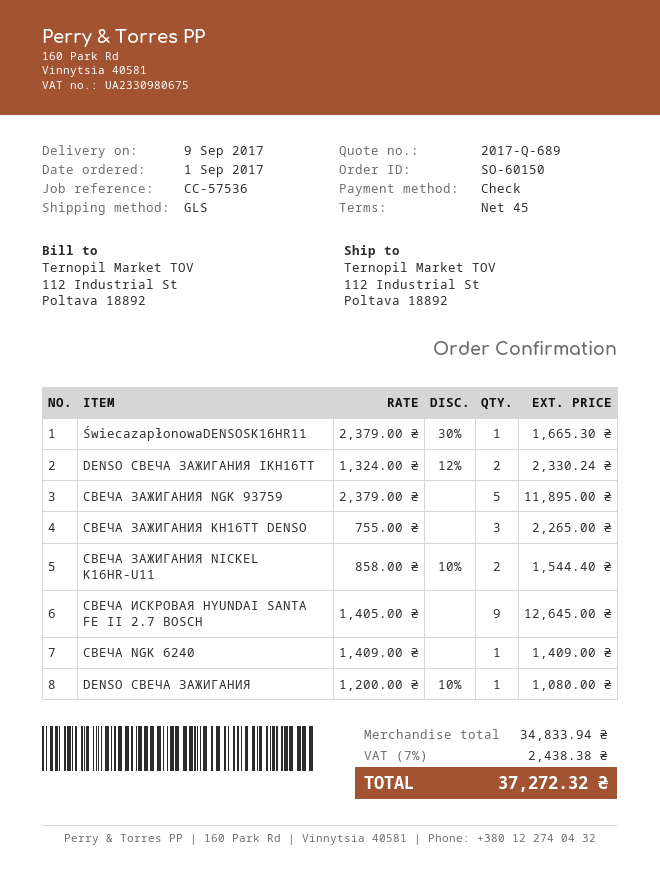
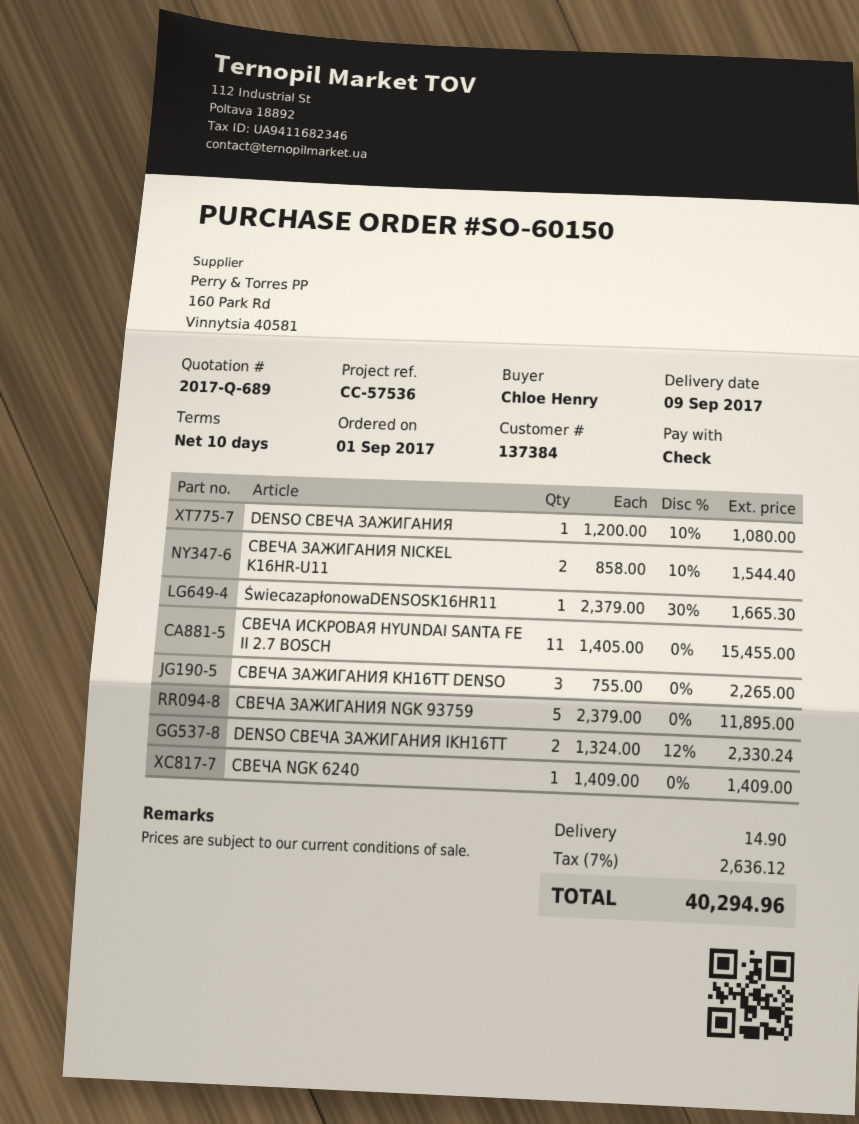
payment terms: 45 days -> 10 days
СВЕЧА ИСКРОВАЯ HYUNDAI SANTA FE II 2.7 BOSCH: 9 x 1405.00 = 12645.00 -> 11 x 1405.00 = 15455.00
shipping: none -> 14.90
tax: 7% = 2438.38 -> 7% = 2636.12
total: 37272.32 -> 40294.96

